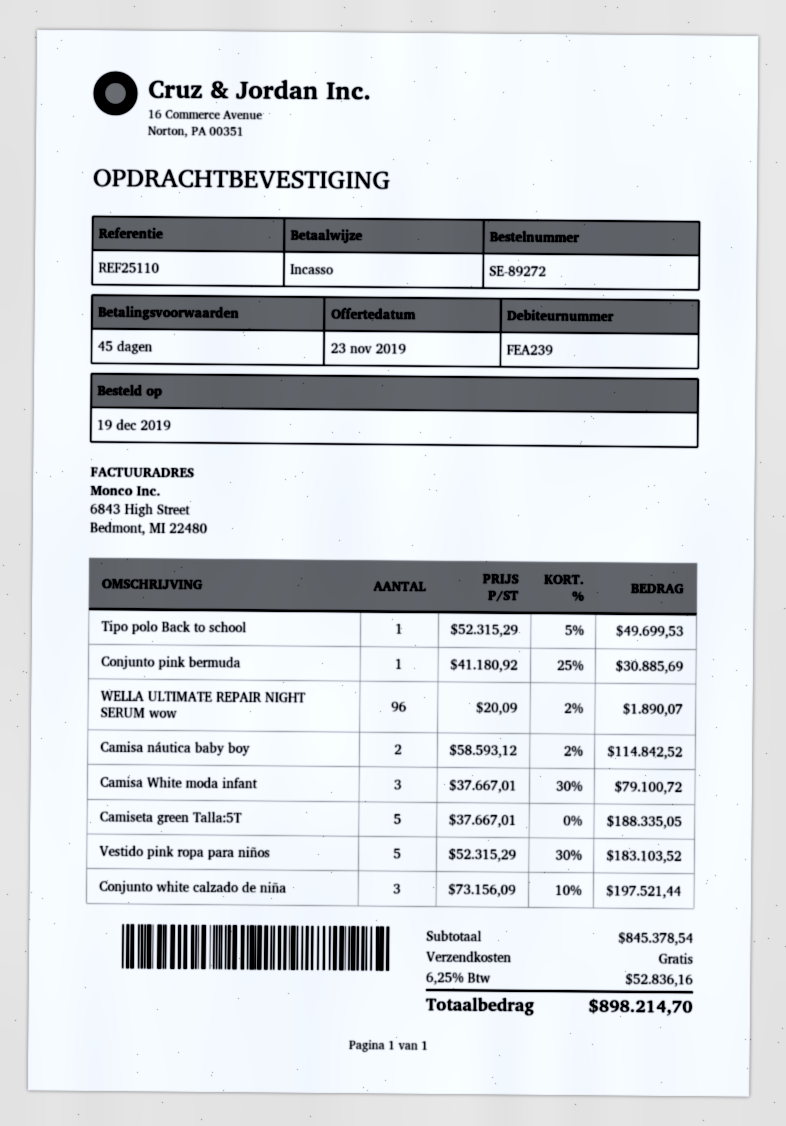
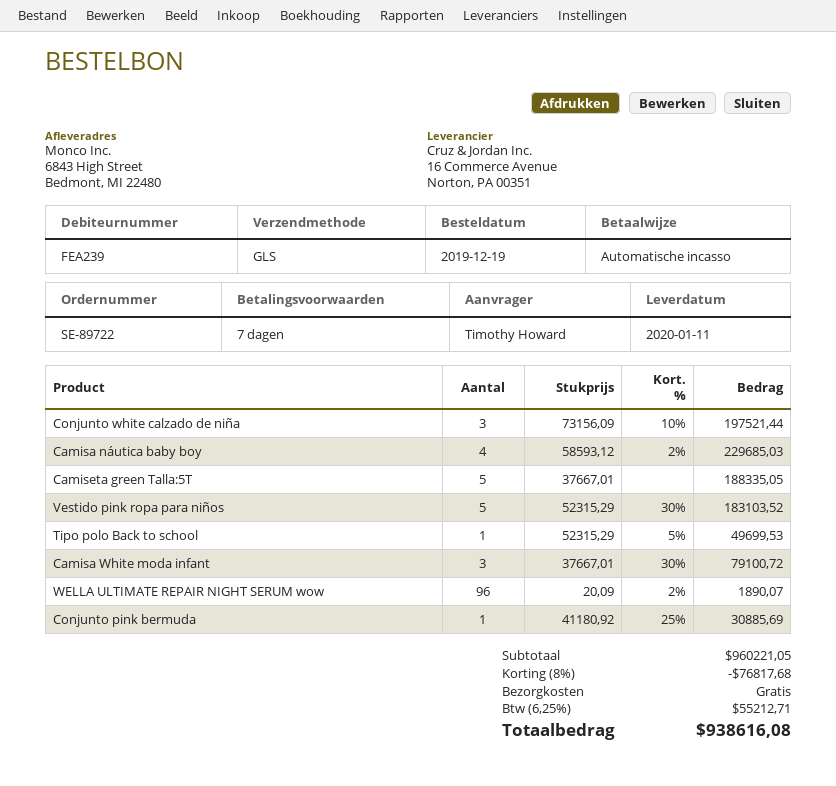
order number: SE-89272 -> SE-89722
payment terms: 45 days -> 7 days
Camisa náutica baby boy: 2 x 58593.12 - 2% = 114842.52 -> 4 x 58593.12 - 2% = 229685.03
subtotal: 845378.54 -> 960221.05
discount: none -> 8% = 76817.68
tax: 6.25% = 52836.16 -> 6.25% = 55212.71
total: 898214.70 -> 938616.08

